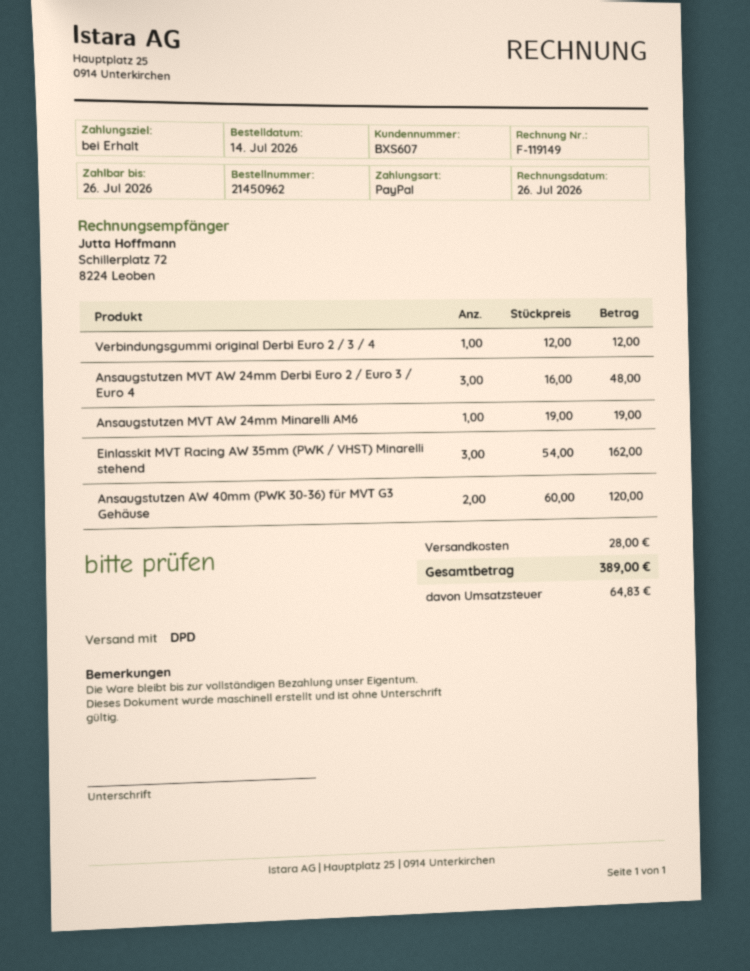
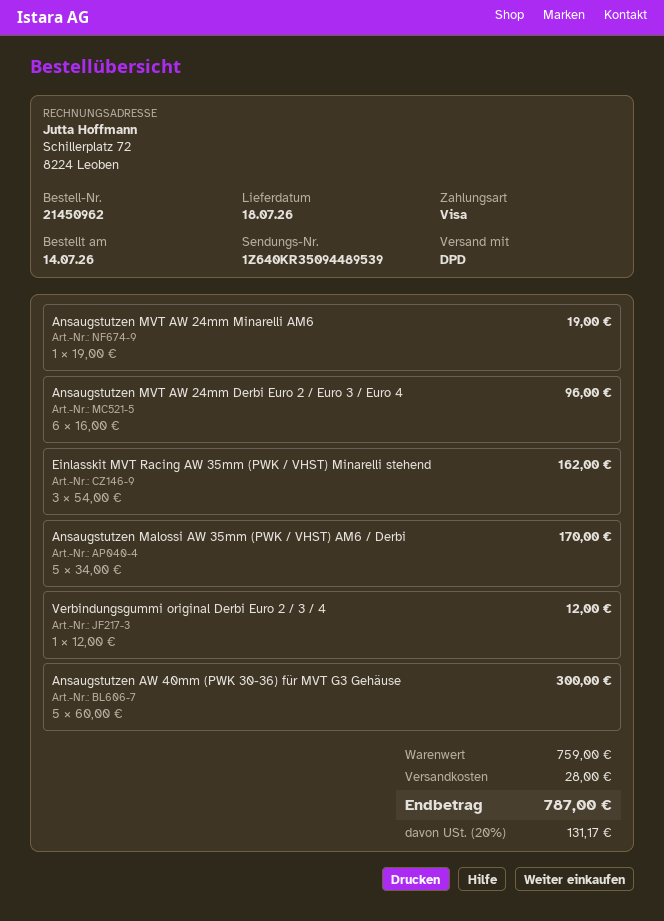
payment method: PayPal -> Visa
Ansaugstutzen MVT AW 24mm Derbi Euro 2 / Euro 3 / Euro 4: 3 x 16.00 = 48.00 -> 6 x 16.00 = 96.00
Ansaugstutzen AW 40mm (PWK 30-36) für MVT G3 Gehäuse: 2 x 60.00 = 120.00 -> 5 x 60.00 = 300.00
Ansaugstutzen Malossi AW 35mm (PWK / VHST) AM6 / Derbi: none -> 5 x 34.00 = 170.00
tax: 64.83 -> 131.17
total: 389.00 -> 787.00

